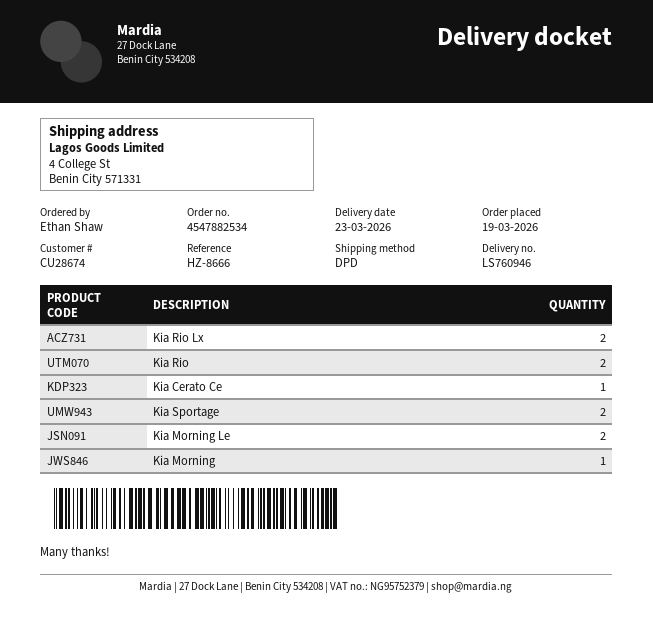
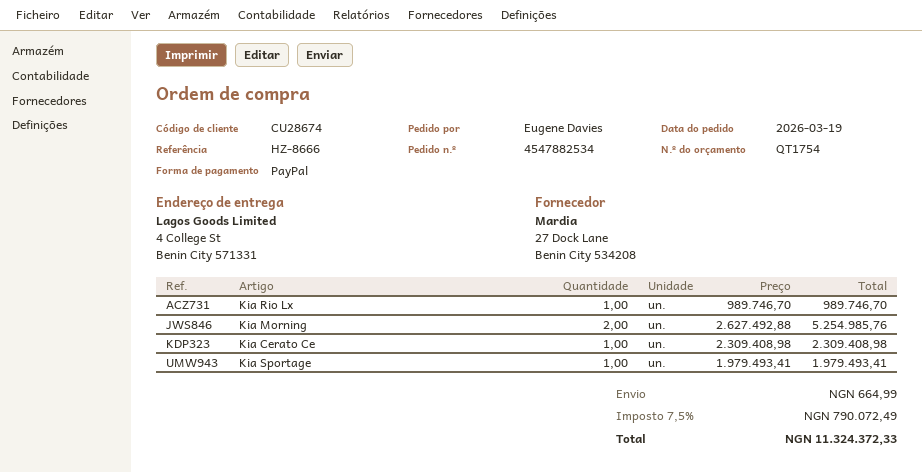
ordered by: Ethan Shaw -> Eugene Davies
Kia Rio Lx: 2 -> 1
Kia Rio: 2 -> none
Kia Sportage: 2 -> 1
Kia Morning Le: 2 -> none
Kia Morning: 1 -> 2

